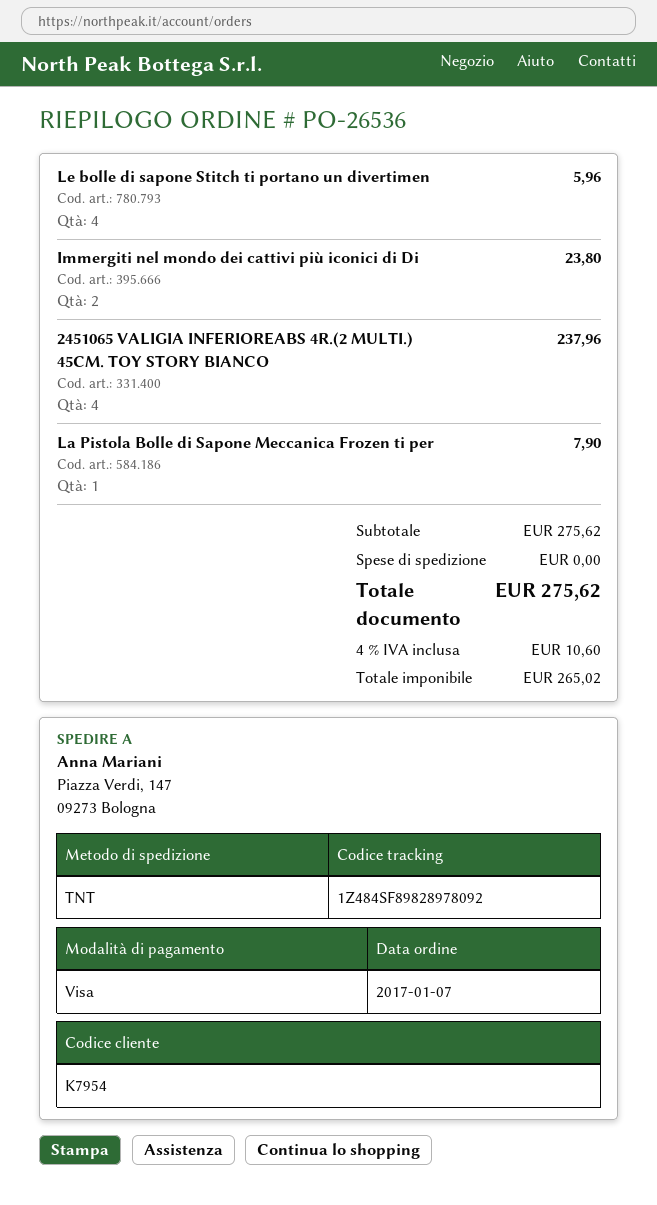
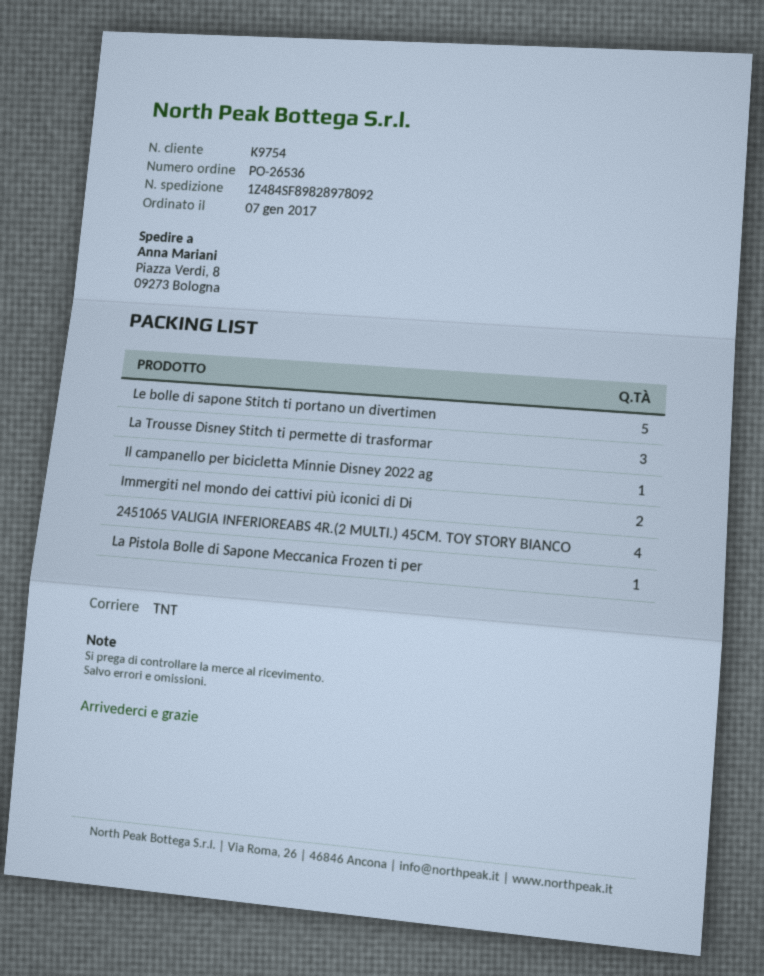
customer number: K7954 -> K9754
ship to: Piazza Verdi, 147, 09273 Bologna -> Piazza Verdi, 8, 09273 Bologna
Le bolle di sapone Stitch ti portano un divertimen: 4 -> 5
La Trousse Disney Stitch ti permette di trasformar: none -> 3
Il campanello per bicicletta Minnie Disney 2022 ag: none -> 1

